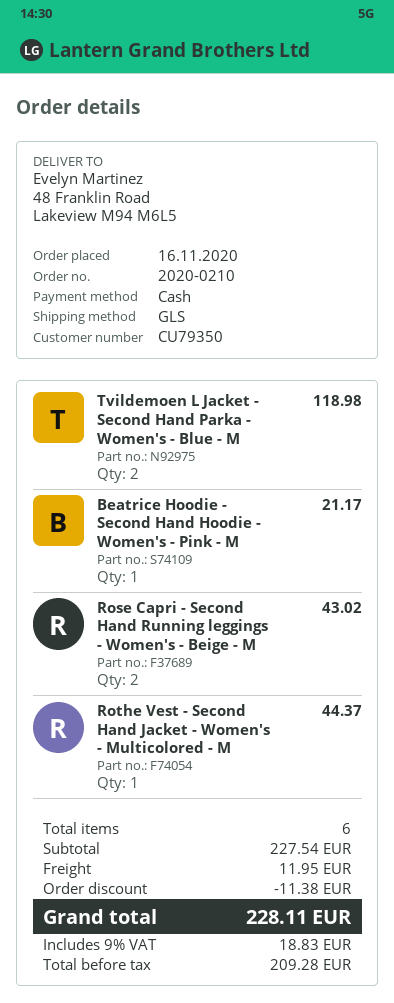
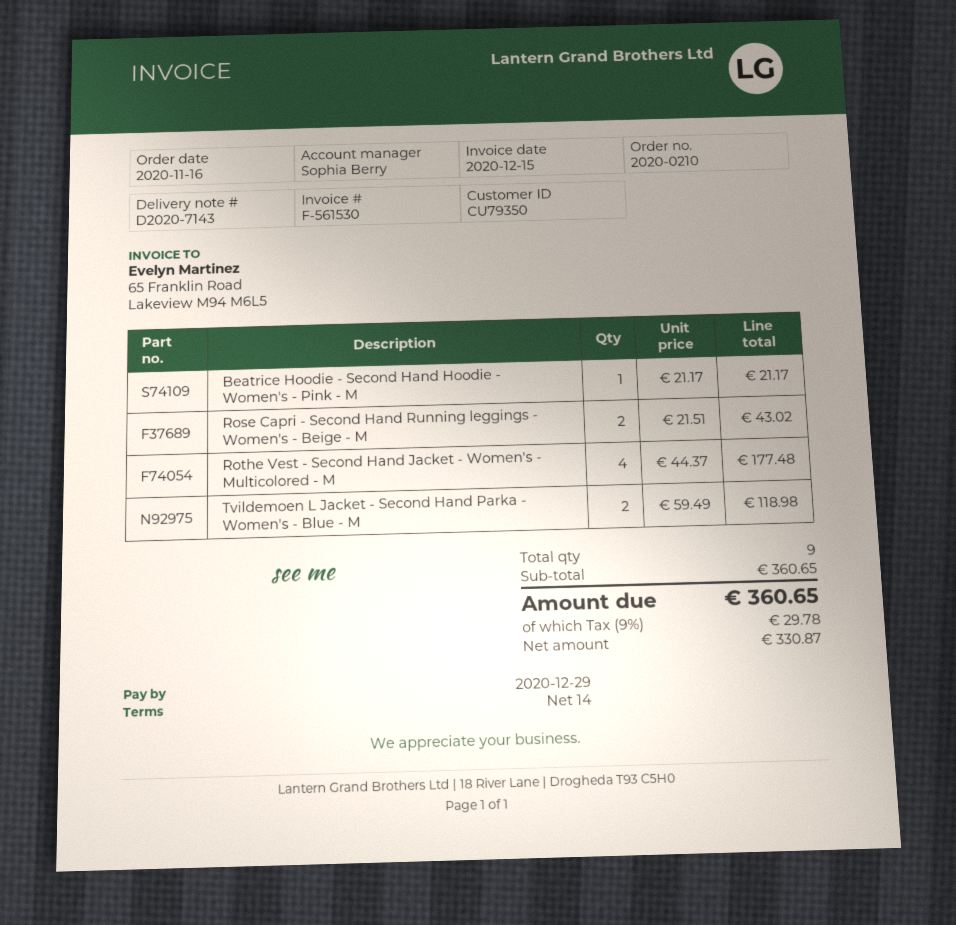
Rothe Vest - Second Hand Jacket - Women's - Multicolored - M: 1 for 44.37 -> 4 for 177.48
total quantity: 6 -> 9
subtotal: 227.54 -> 360.65
discount: 11.38 -> none
shipping: 11.95 -> none
net: 209.28 -> 330.87
tax: 9% = 18.83 -> 9% = 29.78
total: 228.11 -> 360.65

